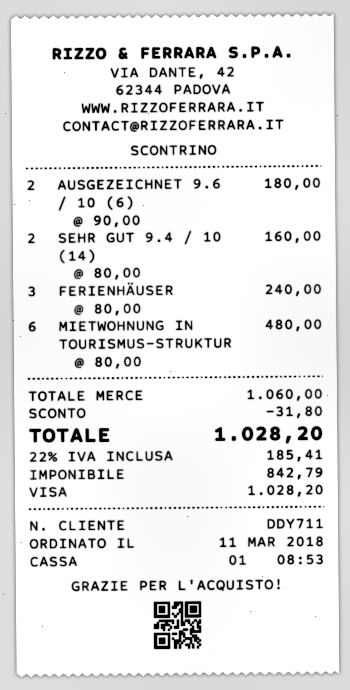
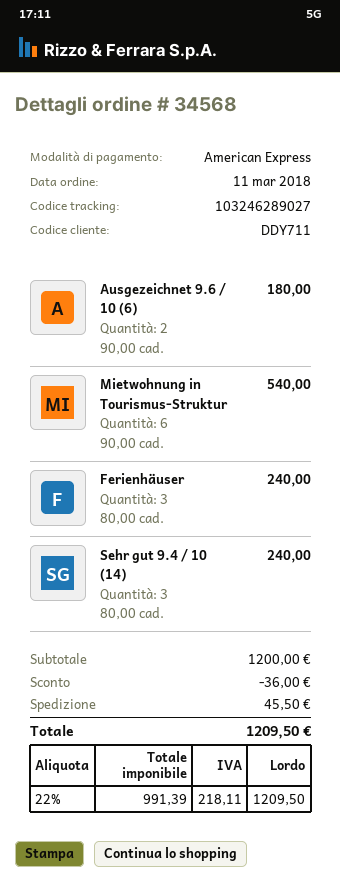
payment method: Visa -> American Express
SEHR GUT 9.4 / 10 (14): 2 x 80.00 = 160.00 -> 3 x 80.00 = 240.00
MIETWOHNUNG IN TOURISMUS-STRUKTUR: 6 x 80.00 = 480.00 -> 6 x 90.00 = 540.00
subtotal: 1060.00 -> 1200.00
discount: 31.80 -> 36.00
shipping: none -> 45.50
net: 842.79 -> 991.39
tax: 22% = 185.41 -> 22% = 218.11
total: 1028.20 -> 1209.50

